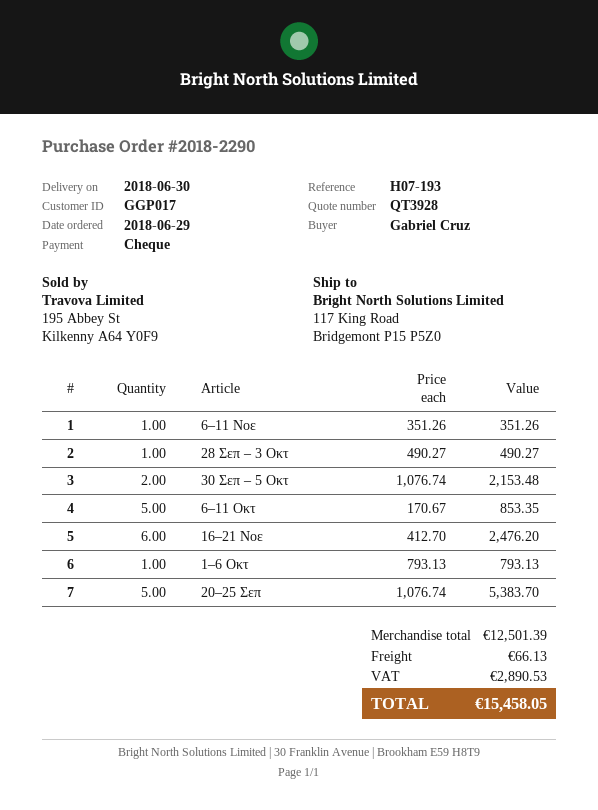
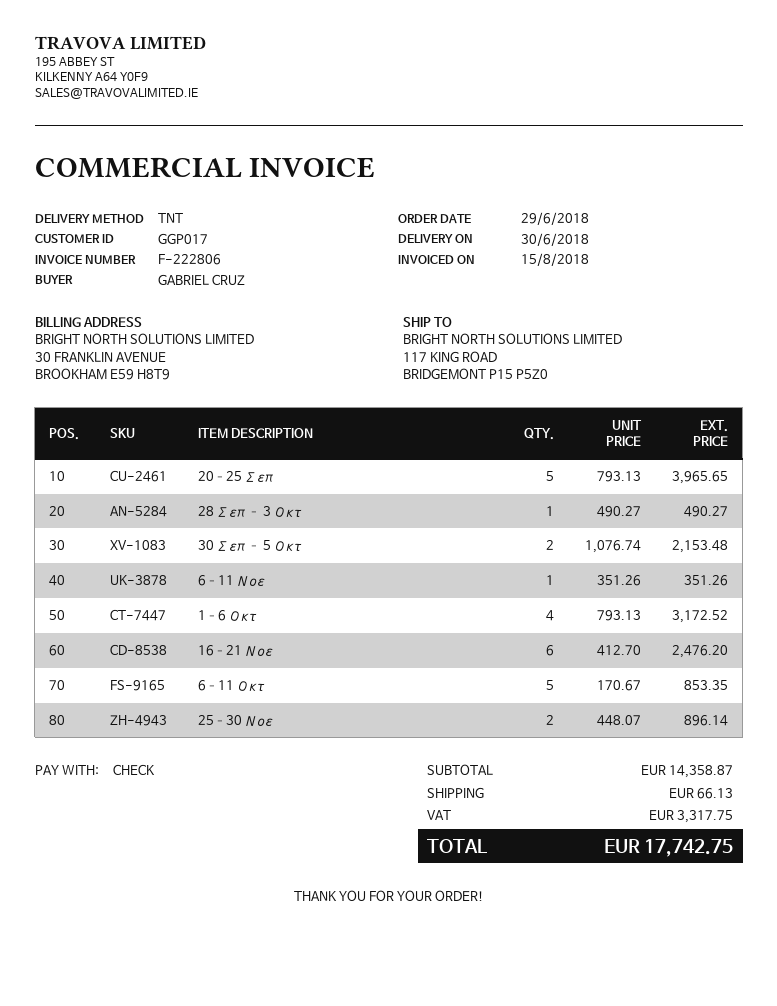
1–6 Οκτ: 1 x 793.13 = 793.13 -> 4 x 793.13 = 3172.52
20–25 Σεπ: 5 x 1076.74 = 5383.70 -> 5 x 793.13 = 3965.65
25–30 Νοε: none -> 2 x 448.07 = 896.14
subtotal: 12501.39 -> 14358.87
tax: 2890.53 -> 3317.75
total: 15458.05 -> 17742.75

